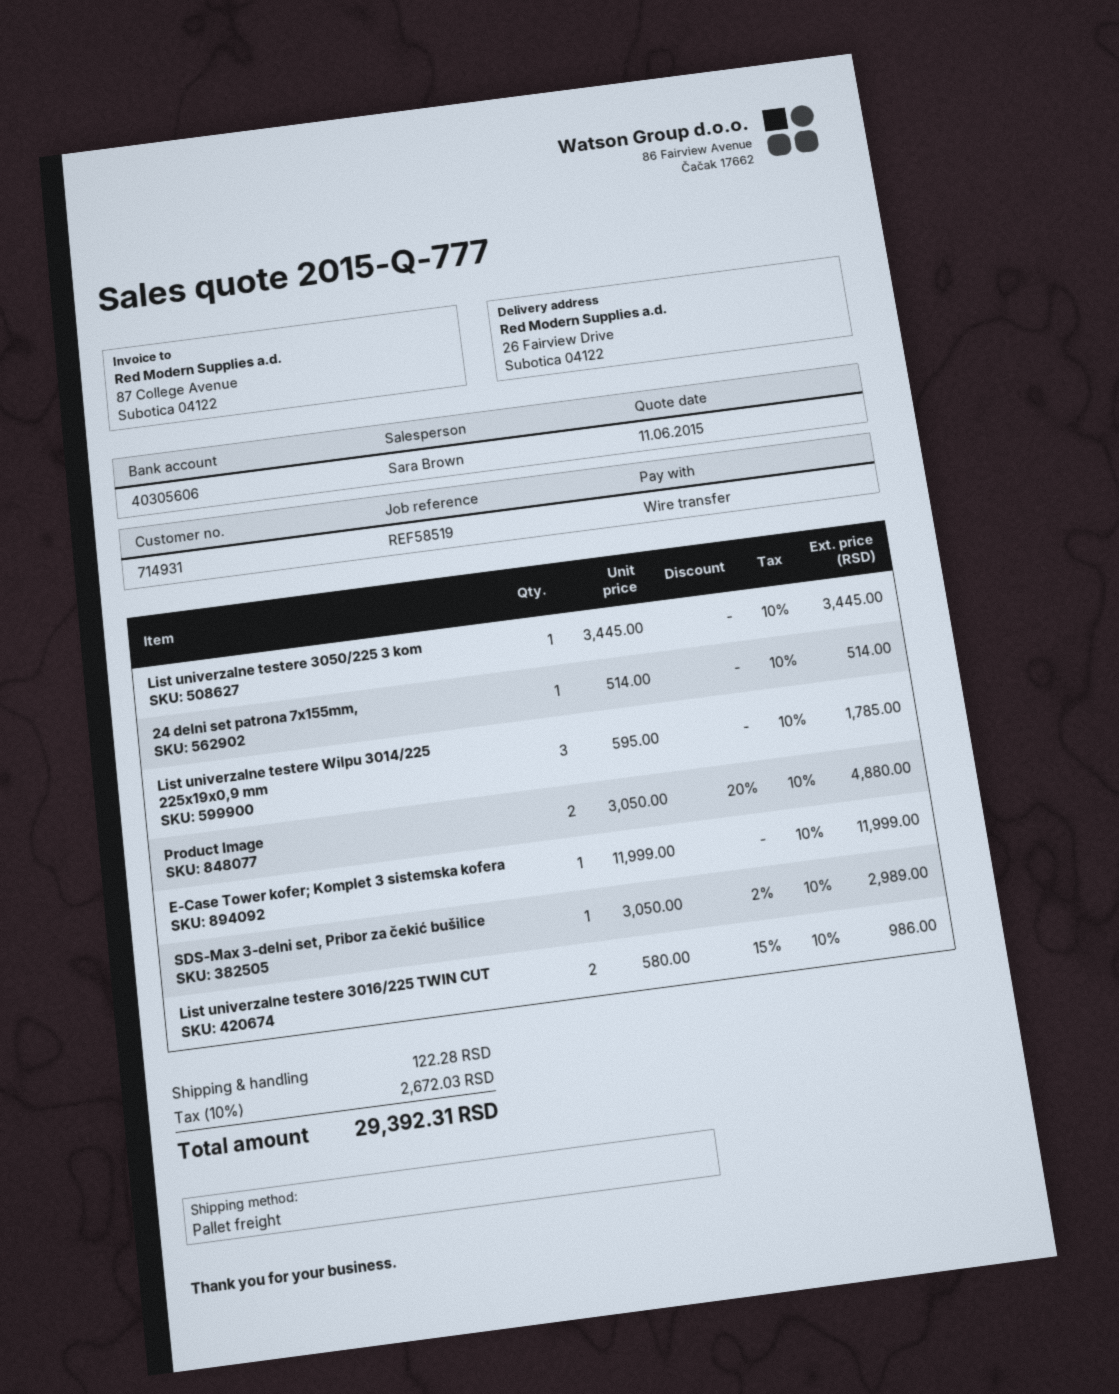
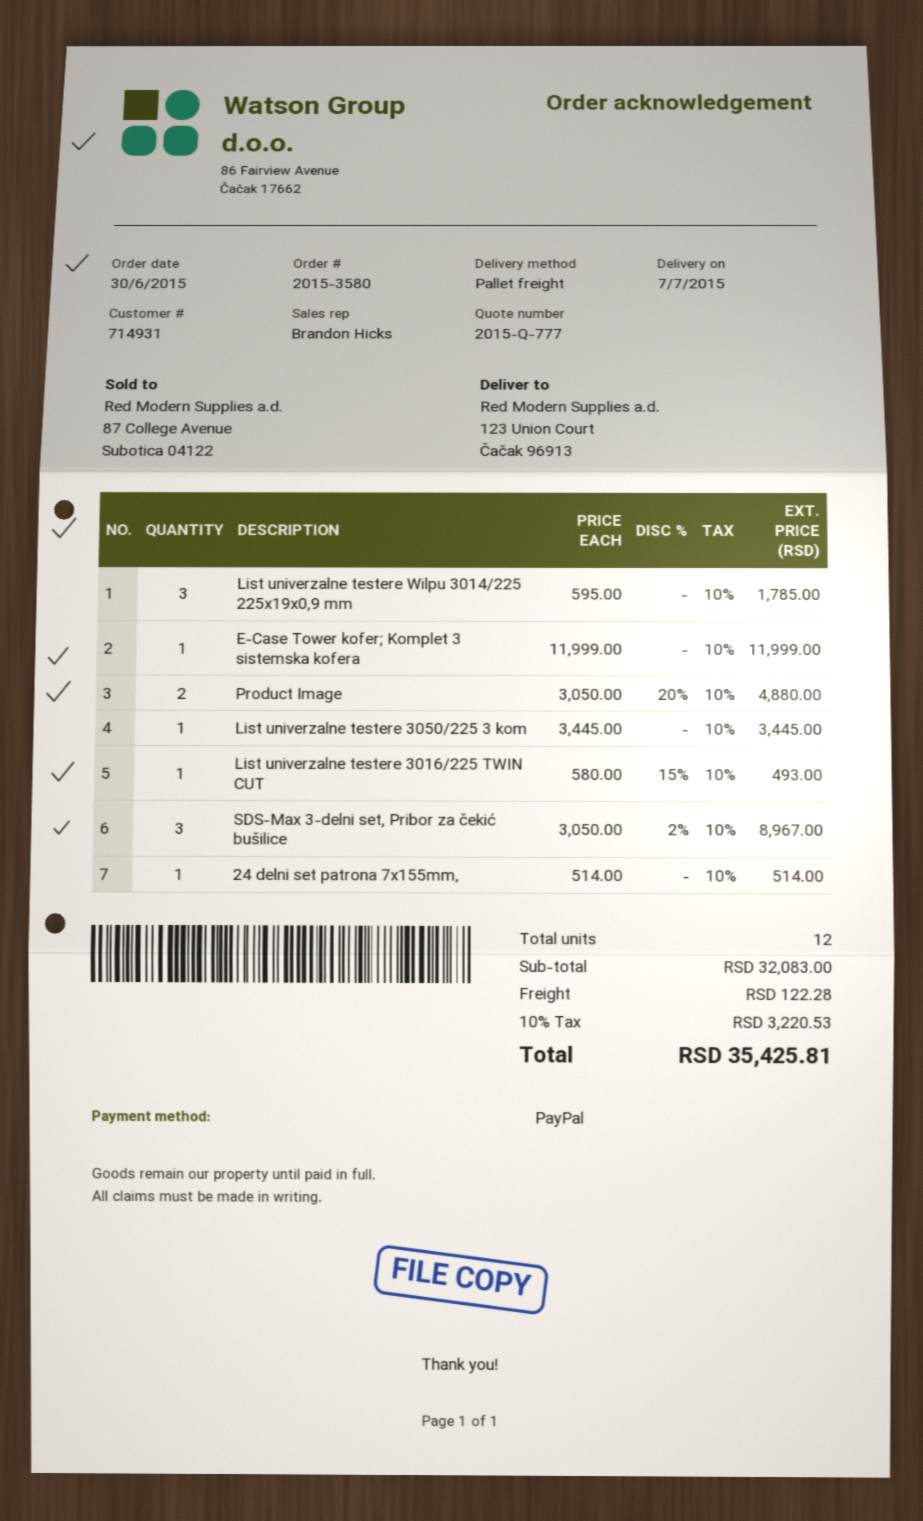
sales rep: Sara Brown -> Brandon Hicks
payment method: bank transfer -> PayPal
ship to: 26 Fairview Drive, Subotica 04122 -> 123 Union Court, Čačak 96913
SDS-Max 3-delni set, Pribor za čekić bušilice: 1 x 3050.00 - 2% = 2989.00 -> 3 x 3050.00 - 2% = 8967.00
List univerzalne testere 3016/225 TWIN CUT: 2 x 580.00 - 15% = 986.00 -> 1 x 580.00 - 15% = 493.00
tax: 10% = 2672.03 -> 10% = 3220.53
total: 29392.31 -> 35425.81

